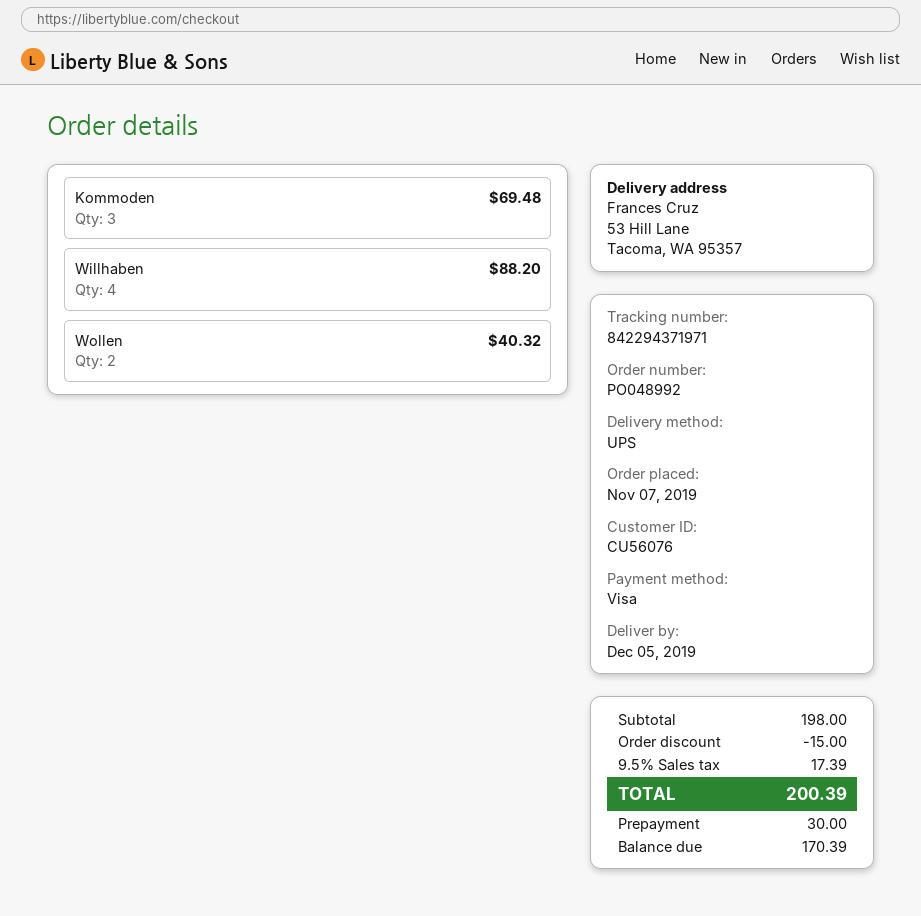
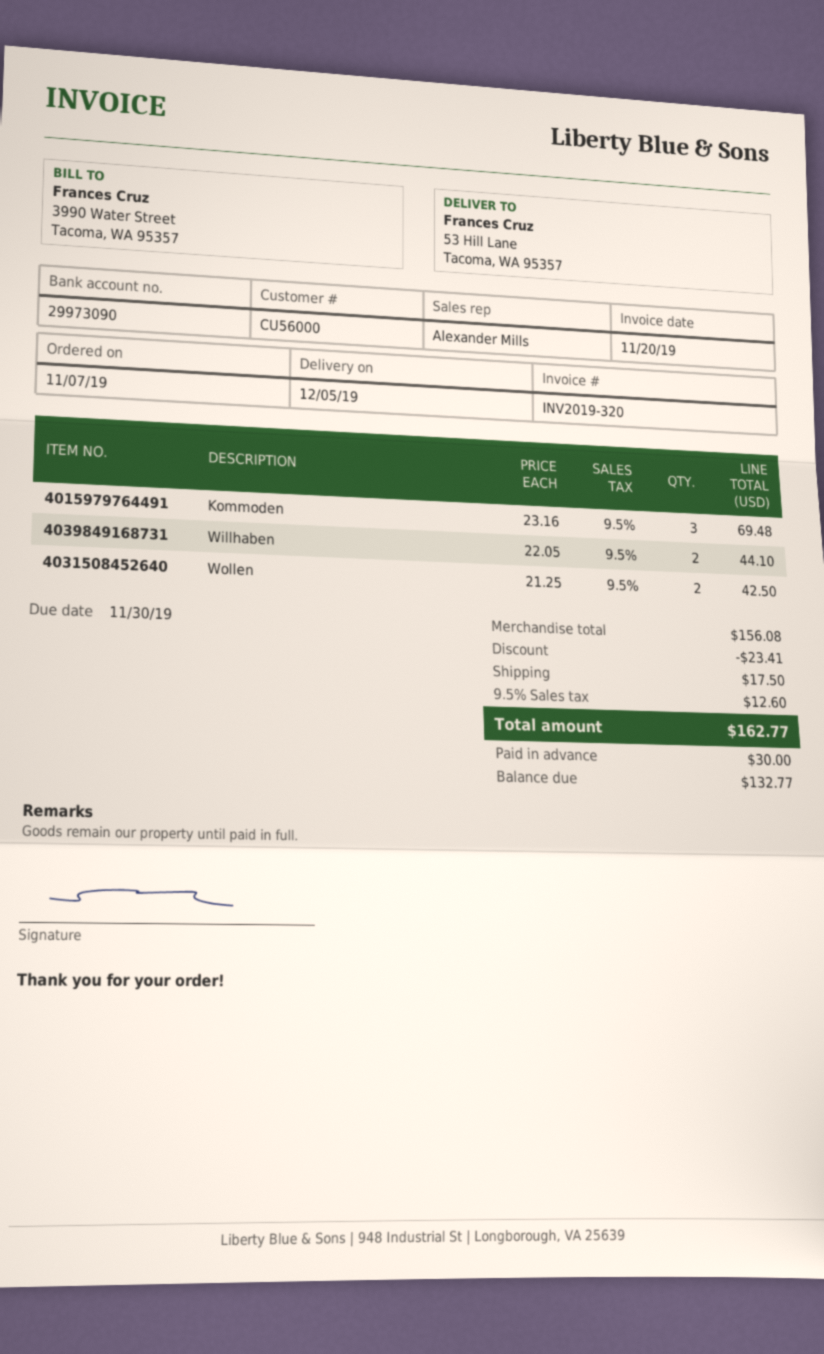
customer number: CU56076 -> CU56000
Willhaben: 4 for 88.20 -> 2 for 44.10
Wollen: 2 for 40.32 -> 2 for 42.50
subtotal: 198.00 -> 156.08
discount: 15.00 -> 23.41
shipping: none -> 17.50
tax: 9.5% = 17.39 -> 9.5% = 12.60
total: 200.39 -> 162.77
balance: 170.39 -> 132.77

